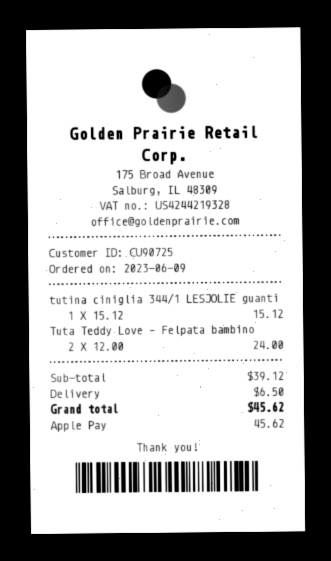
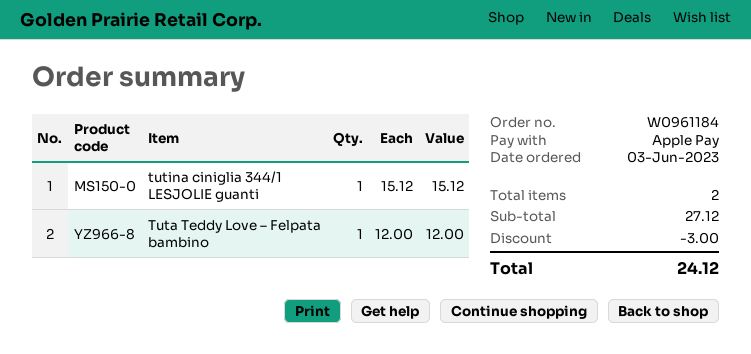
order date: 2023-06-09 -> 2023-06-03
Tuta Teddy Love – Felpata bambino: 2 x 12.00 = 24.00 -> 1 x 12.00 = 12.00
subtotal: 39.12 -> 27.12
discount: none -> 3.00
shipping: 6.50 -> none
total: 45.62 -> 24.12

